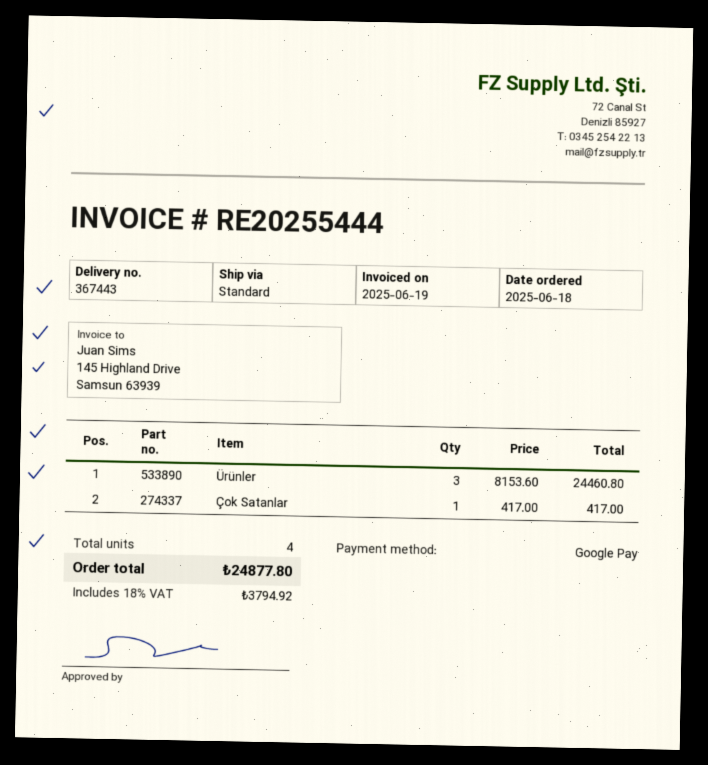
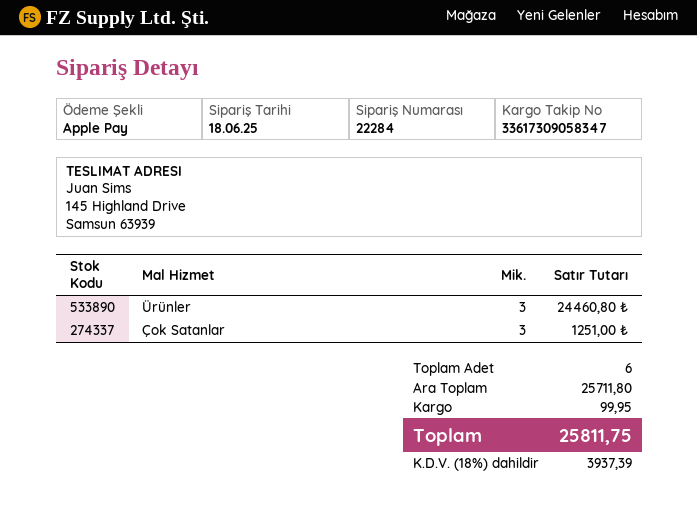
payment method: Google Pay -> Apple Pay
Çok Satanlar: 1 for 417.00 -> 3 for 1251.00
total quantity: 4 -> 6
shipping: none -> 99.95
tax: 18% = 3794.92 -> 18% = 3937.39
total: 24877.80 -> 25811.75

